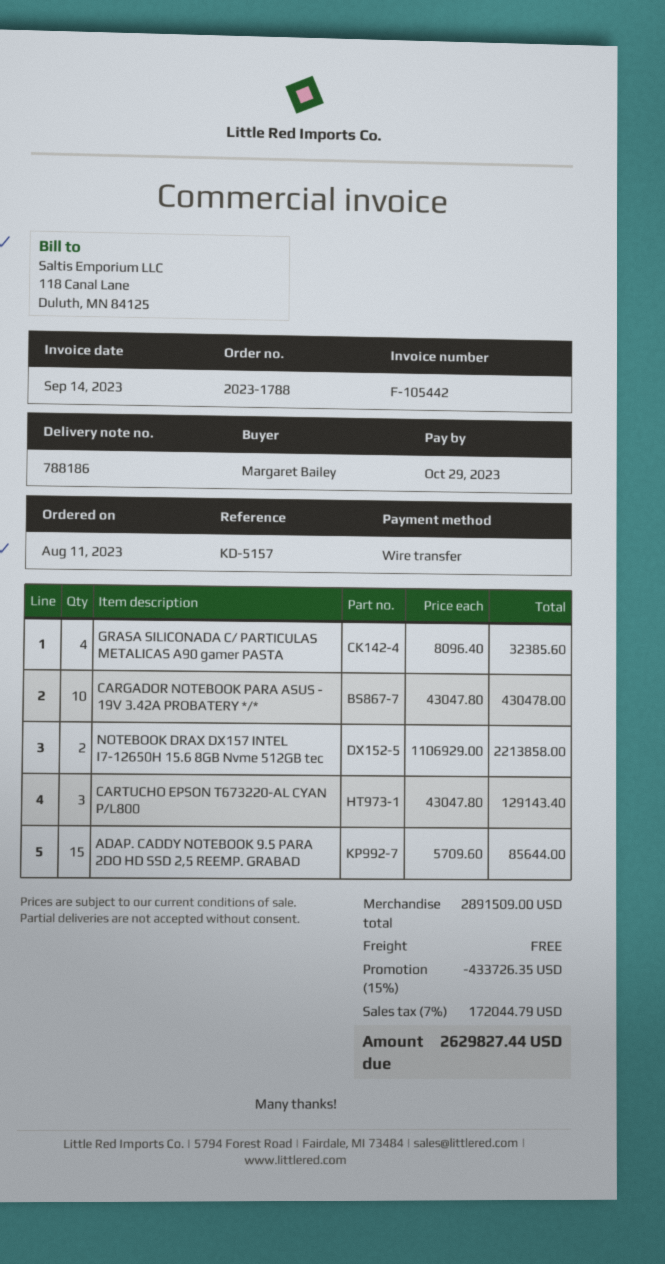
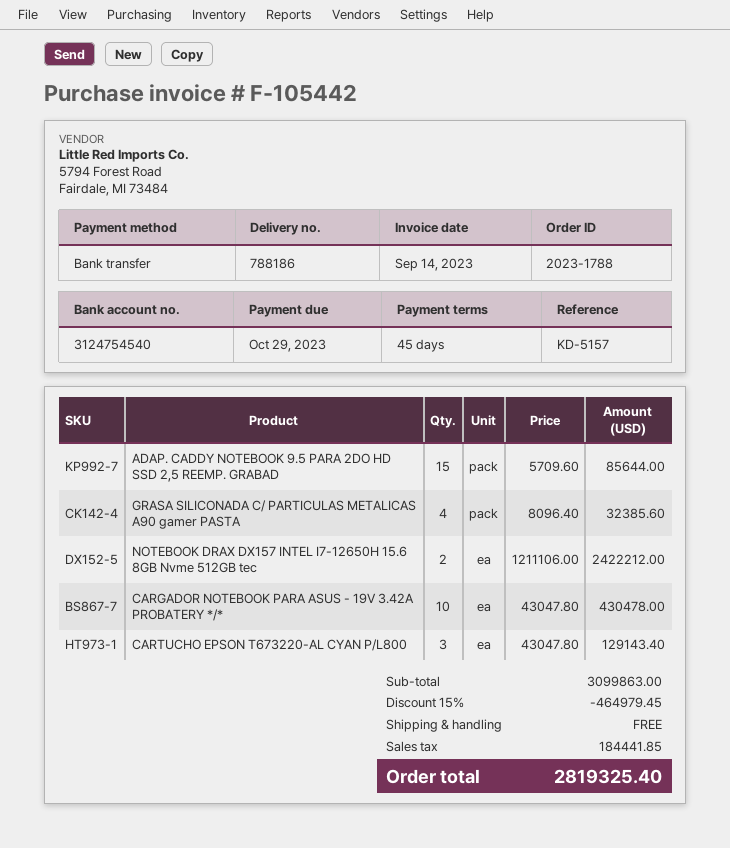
NOTEBOOK DRAX DX157 INTEL I7-12650H 15.6 8GB Nvme 512GB tec: 2 x 1106929.00 = 2213858.00 -> 2 x 1211106.00 = 2422212.00
subtotal: 2891509.00 -> 3099863.00
discount: 15% = 433726.35 -> 15% = 464979.45
tax: 172044.79 -> 184441.85
total: 2629827.44 -> 2819325.40

